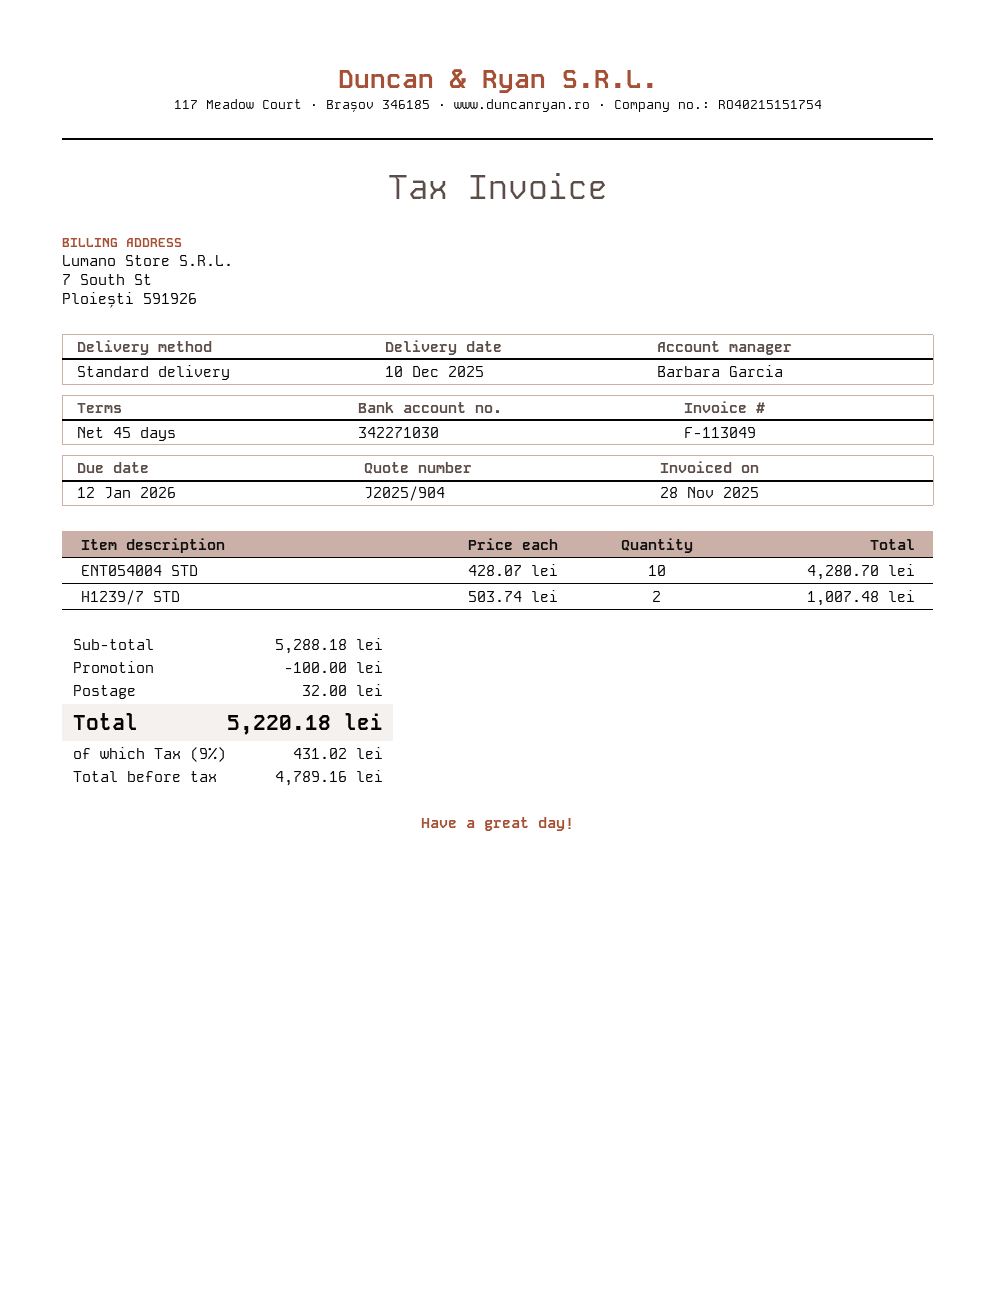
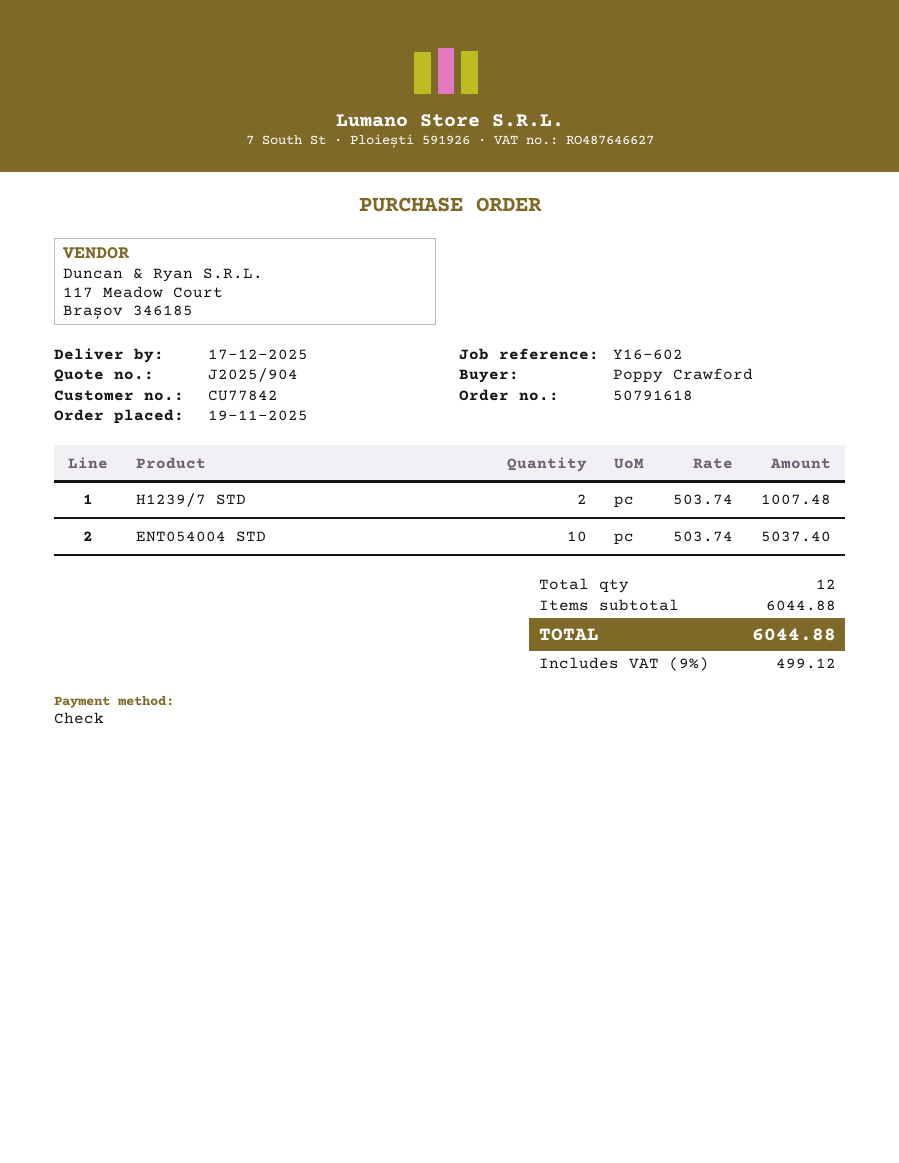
delivery date: 2025-12-10 -> 2025-12-17
ENT054004 STD: 10 x 428.07 = 4280.70 -> 10 x 503.74 = 5037.40
subtotal: 5288.18 -> 6044.88
discount: 100.00 -> none
shipping: 32.00 -> none
tax: 9% = 431.02 -> 9% = 499.12
total: 5220.18 -> 6044.88

